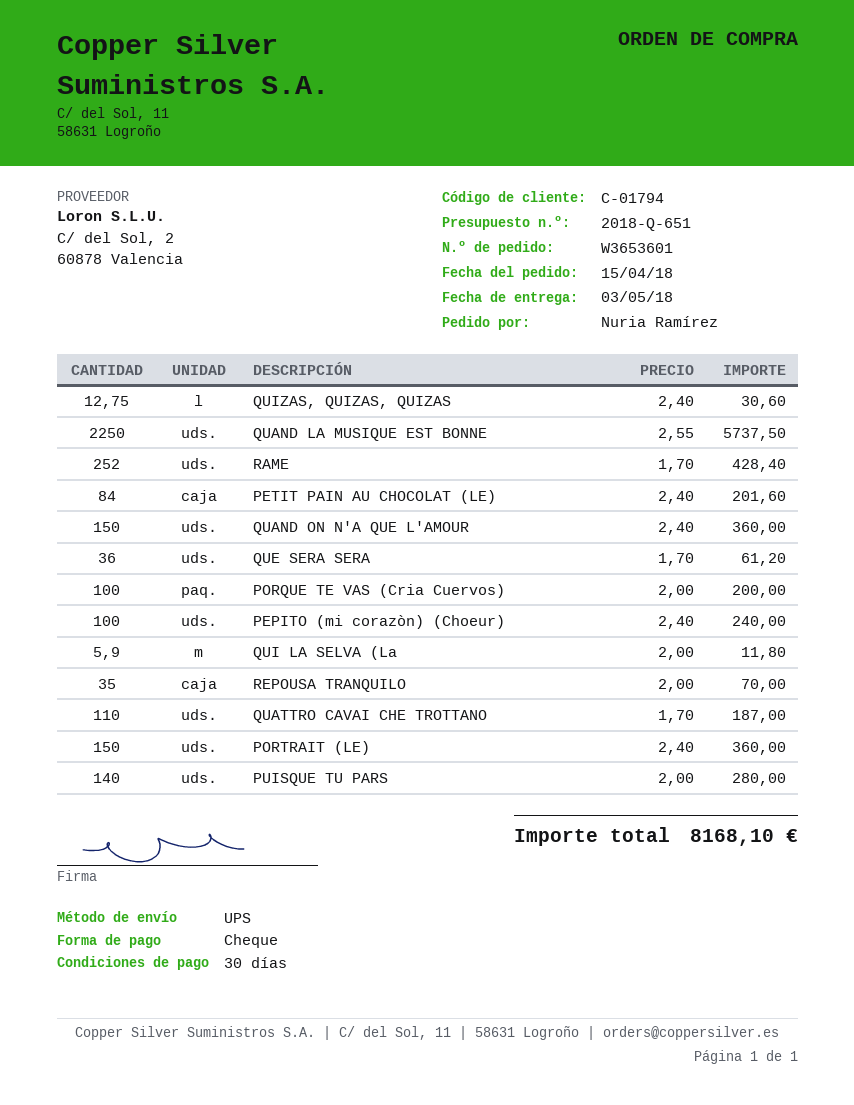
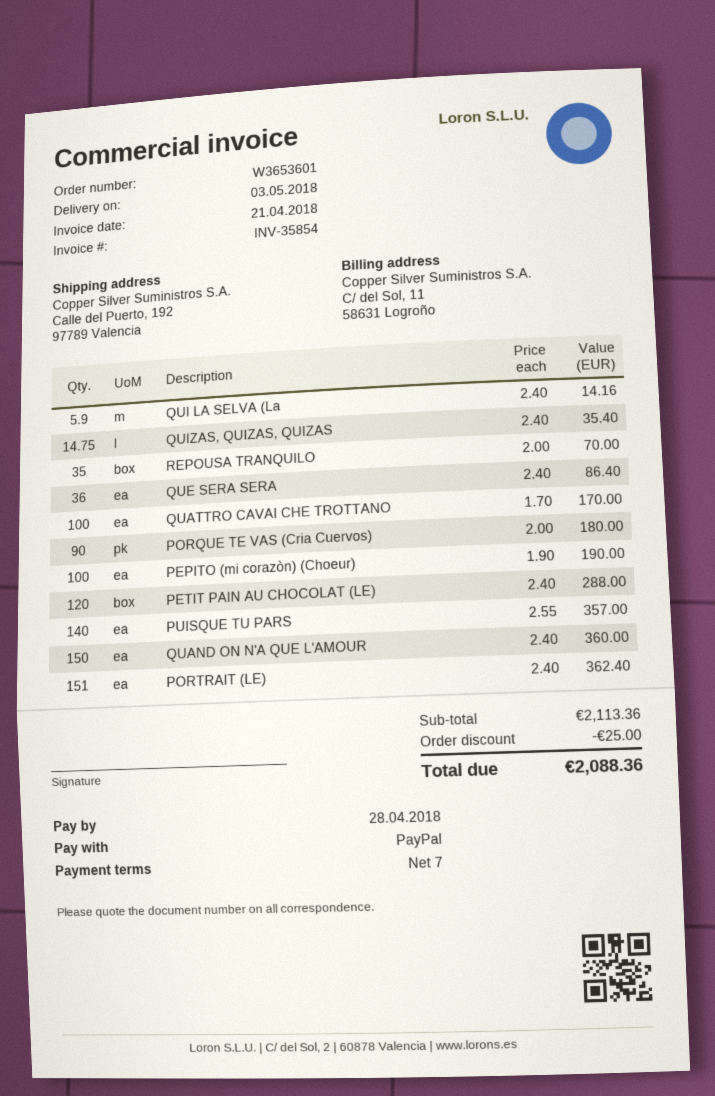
payment terms: 30 days -> 7 days
payment method: cheque -> PayPal
QUIZAS, QUIZAS, QUIZAS: 12.75 x 2.40 = 30.60 -> 14.75 x 2.40 = 35.40
QUAND LA MUSIQUE EST BONNE: 2250 x 2.55 = 5737.50 -> none
RAME: 252 x 1.70 = 428.40 -> none
PETIT PAIN AU CHOCOLAT (LE): 84 x 2.40 = 201.60 -> 120 x 2.40 = 288.00
QUE SERA SERA: 36 x 1.70 = 61.20 -> 36 x 2.40 = 86.40
PORQUE TE VAS (Cria Cuervos): 100 x 2.00 = 200.00 -> 90 x 2.00 = 180.00
PEPITO (mi corazòn) (Choeur): 100 x 2.40 = 240.00 -> 100 x 1.90 = 190.00
QUI LA SELVA (La: 5.9 x 2.00 = 11.80 -> 5.9 x 2.40 = 14.16
QUATTRO CAVAI CHE TROTTANO: 110 x 1.70 = 187.00 -> 100 x 1.70 = 170.00
PORTRAIT (LE): 150 x 2.40 = 360.00 -> 151 x 2.40 = 362.40
PUISQUE TU PARS: 140 x 2.00 = 280.00 -> 140 x 2.55 = 357.00
discount: none -> 25.00
total: 8168.10 -> 2088.36

